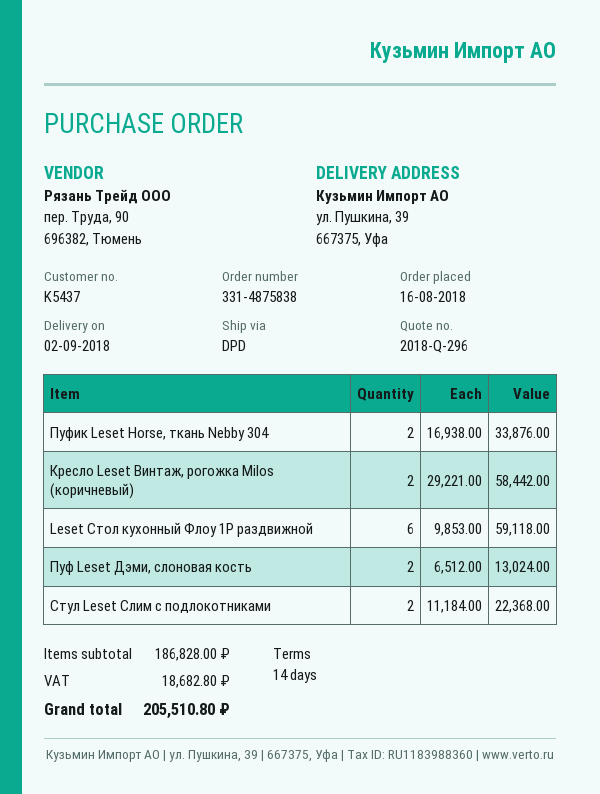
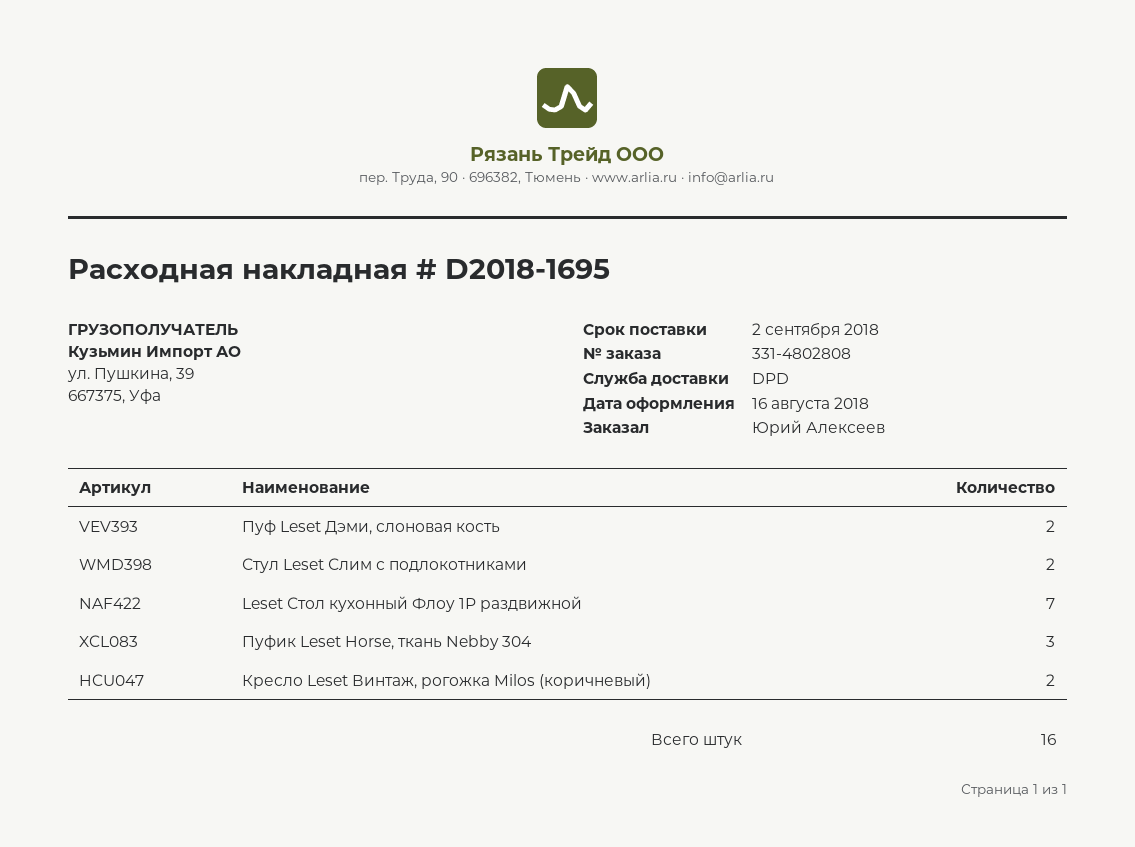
order number: 331-4875838 -> 331-4802808
Пуфик Leset Horse, ткань Nebby 304: 2 -> 3
Leset Стол кухонный Флоу 1Р раздвижной: 6 -> 7

